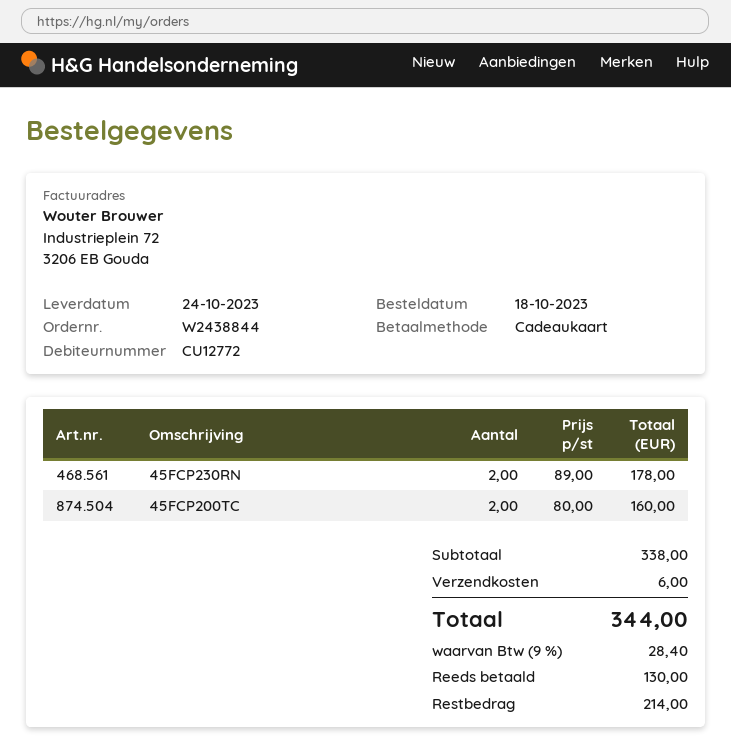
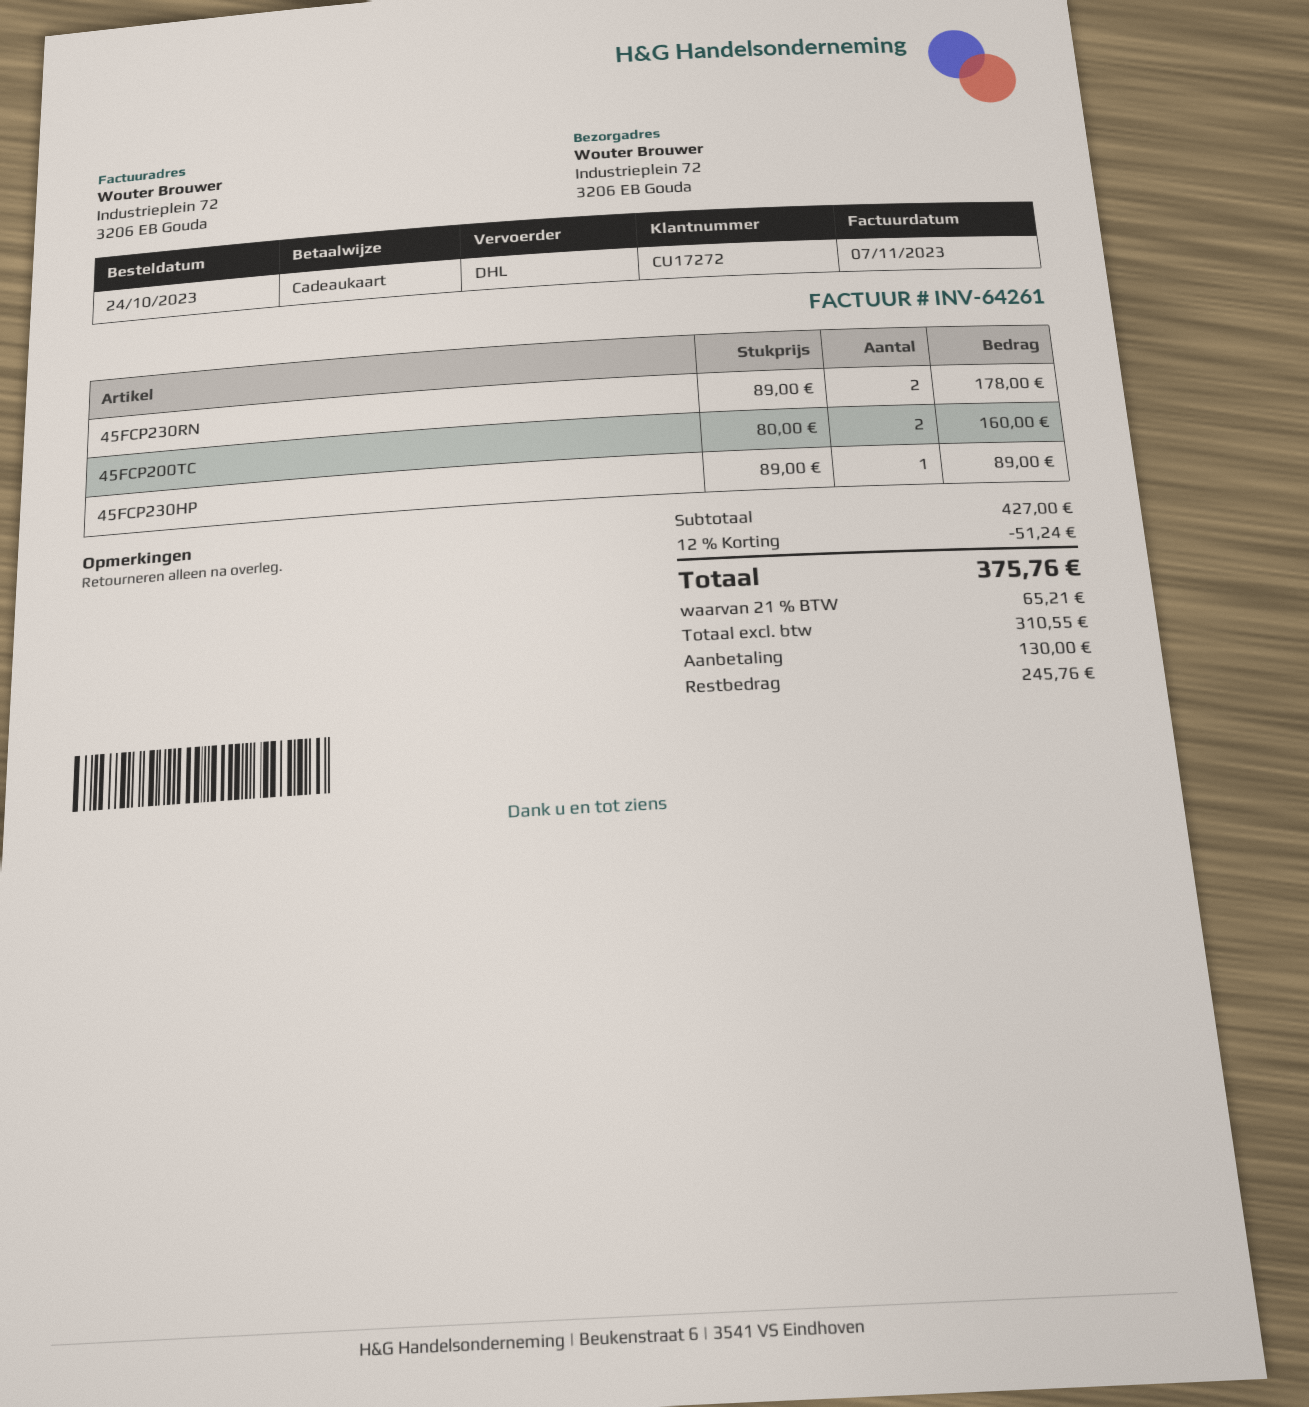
order date: 2023-10-18 -> 2023-10-24
customer number: CU12772 -> CU17272
45FCP230HP: none -> 1 x 89.00 = 89.00
subtotal: 338.00 -> 427.00
discount: none -> 12% = 51.24
shipping: 6.00 -> none
tax: 9% = 28.40 -> 21% = 65.21
total: 344.00 -> 375.76
balance: 214.00 -> 245.76

